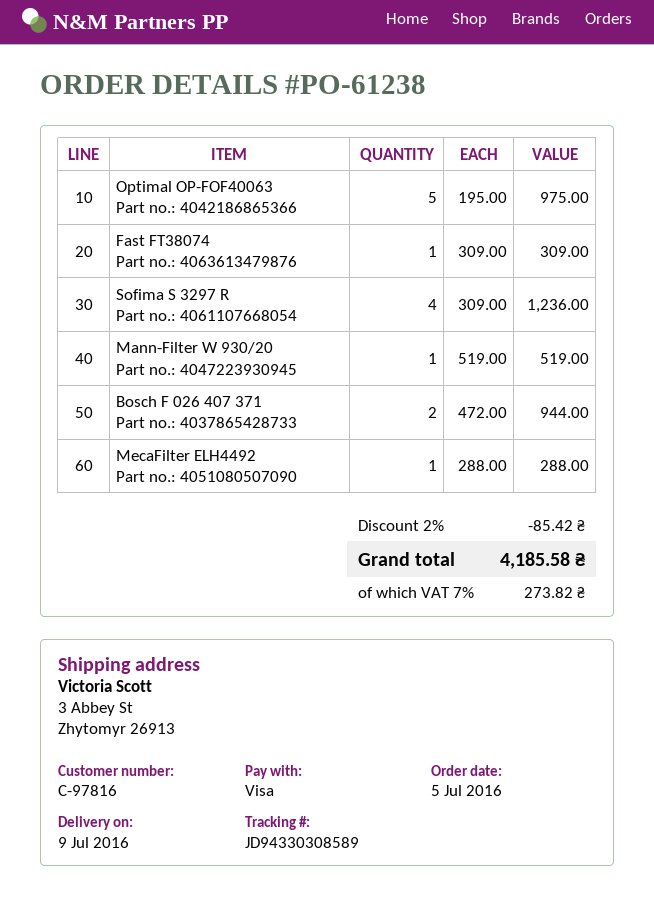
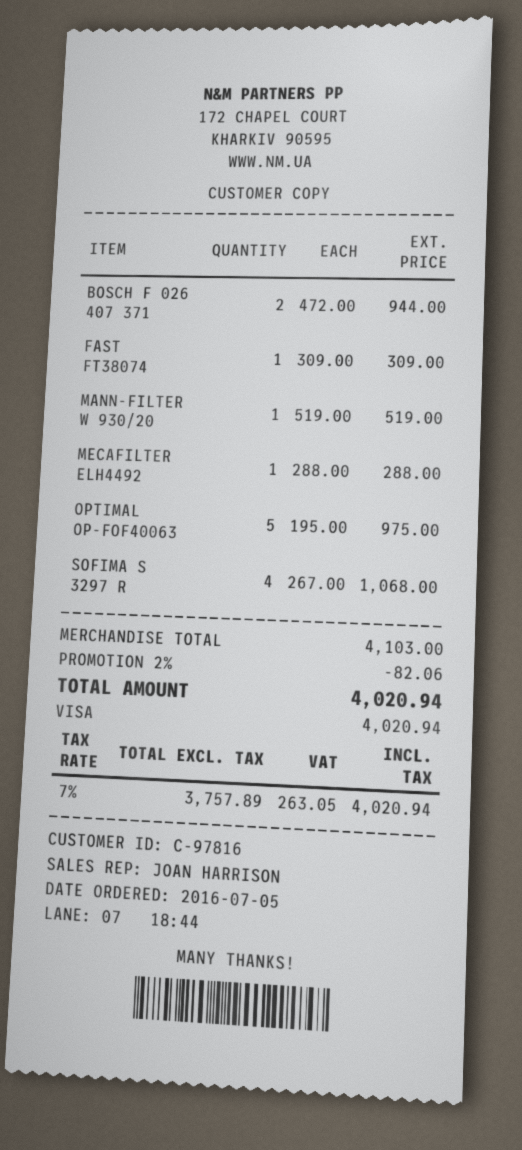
Sofima S 3297 R: 4 x 309.00 = 1236.00 -> 4 x 267.00 = 1068.00
discount: 2% = 85.42 -> 2% = 82.06
tax: 7% = 273.82 -> 7% = 263.05
total: 4185.58 -> 4020.94

